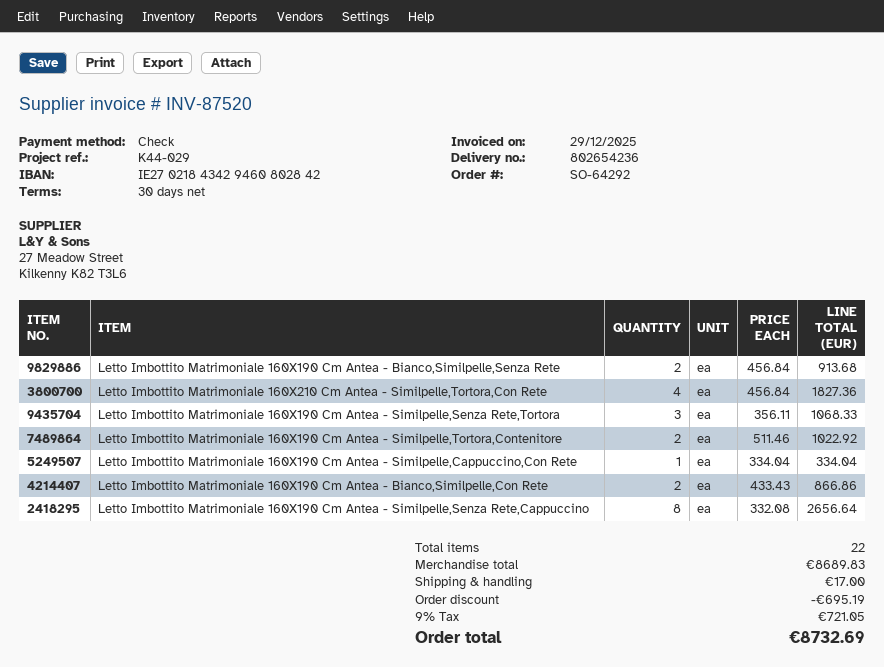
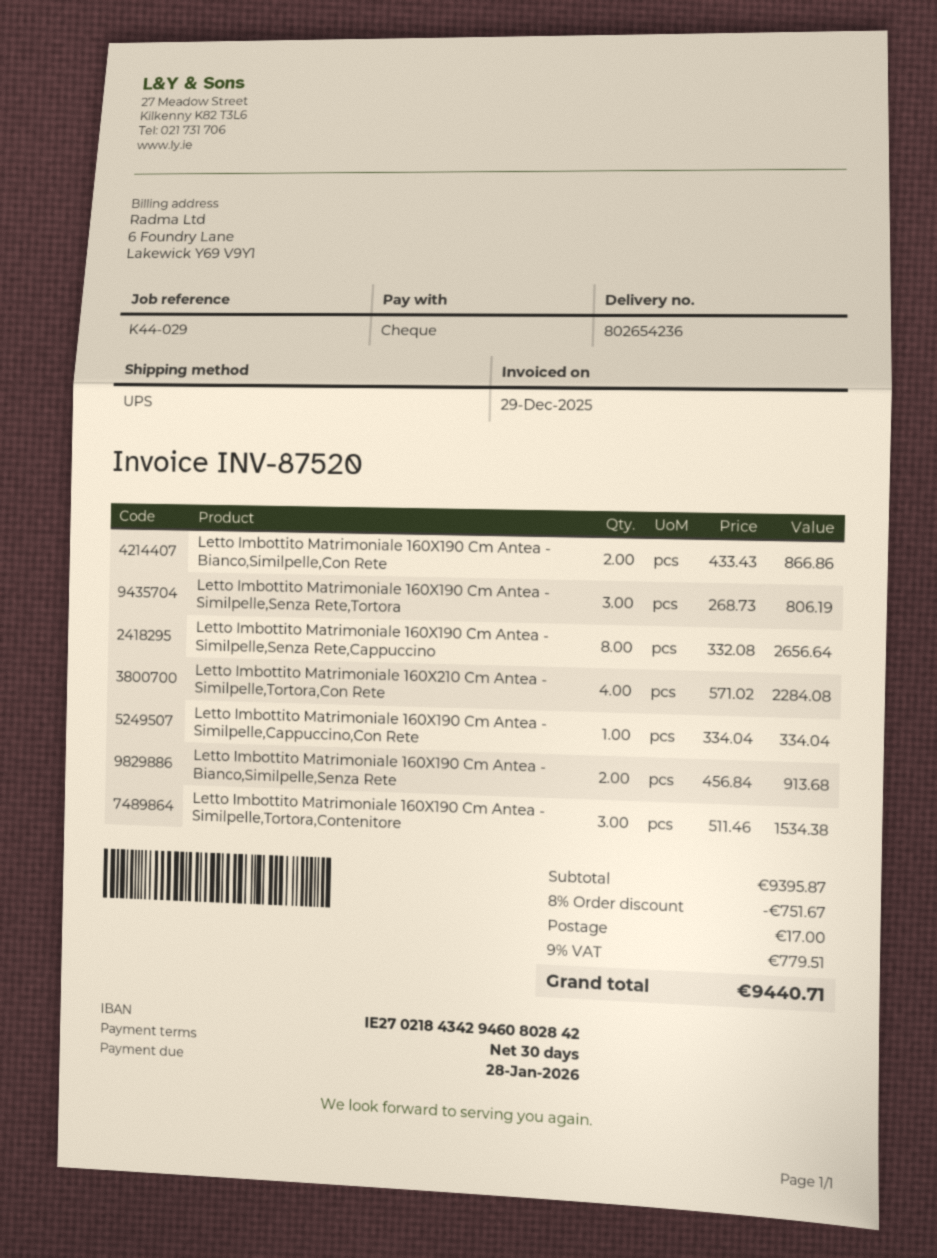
Letto Imbottito Matrimoniale 160X210 Cm Antea - Similpelle,Tortora,Con Rete: 4 x 456.84 = 1827.36 -> 4 x 571.02 = 2284.08
Letto Imbottito Matrimoniale 160X190 Cm Antea - Similpelle,Senza Rete,Tortora: 3 x 356.11 = 1068.33 -> 3 x 268.73 = 806.19
Letto Imbottito Matrimoniale 160X190 Cm Antea - Similpelle,Tortora,Contenitore: 2 x 511.46 = 1022.92 -> 3 x 511.46 = 1534.38
subtotal: 8689.83 -> 9395.87
discount: 695.19 -> 751.67
tax: 9% = 721.05 -> 9% = 779.51
total: 8732.69 -> 9440.71

